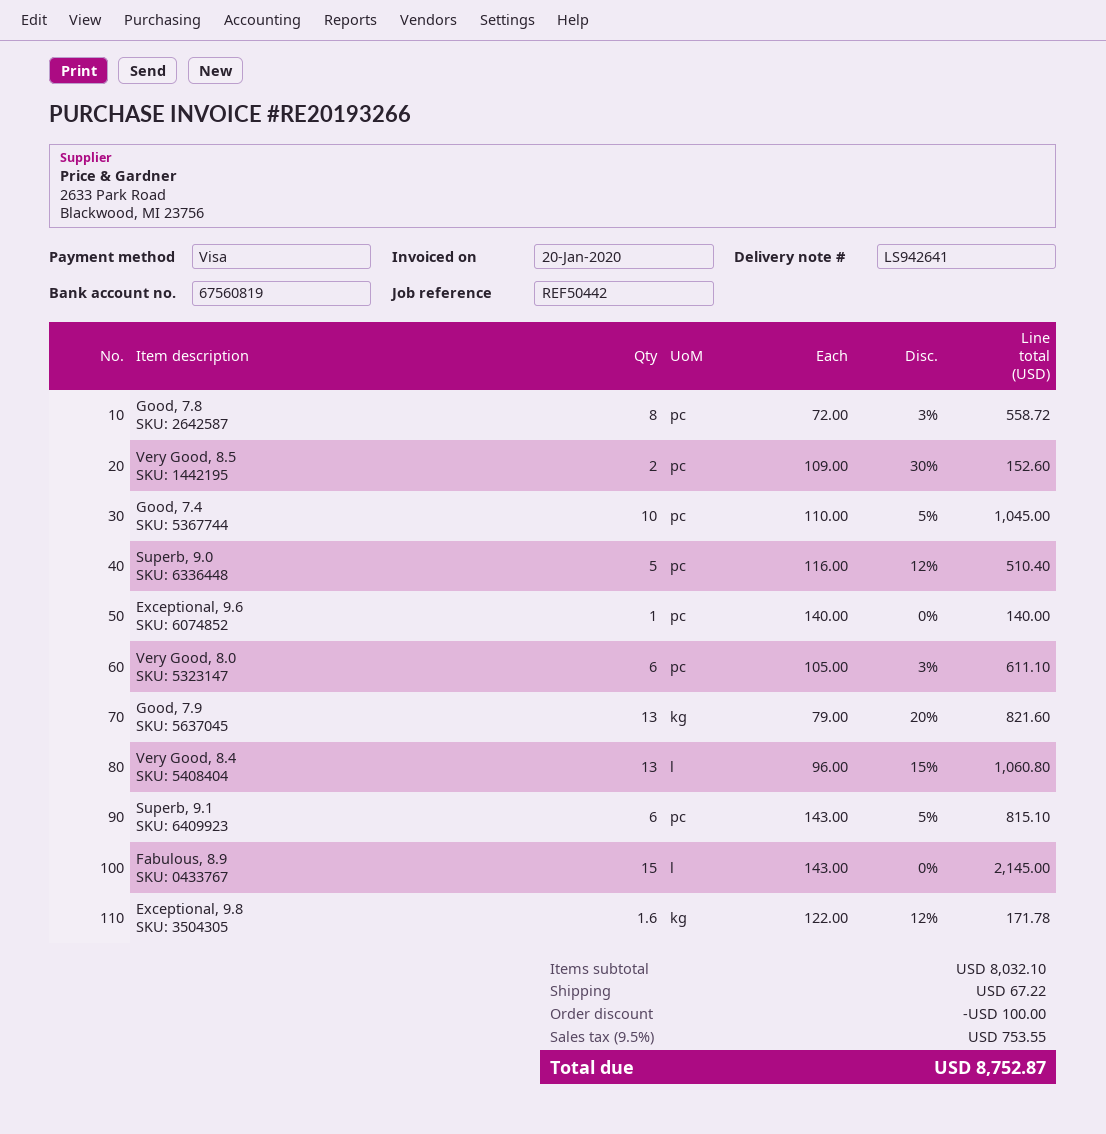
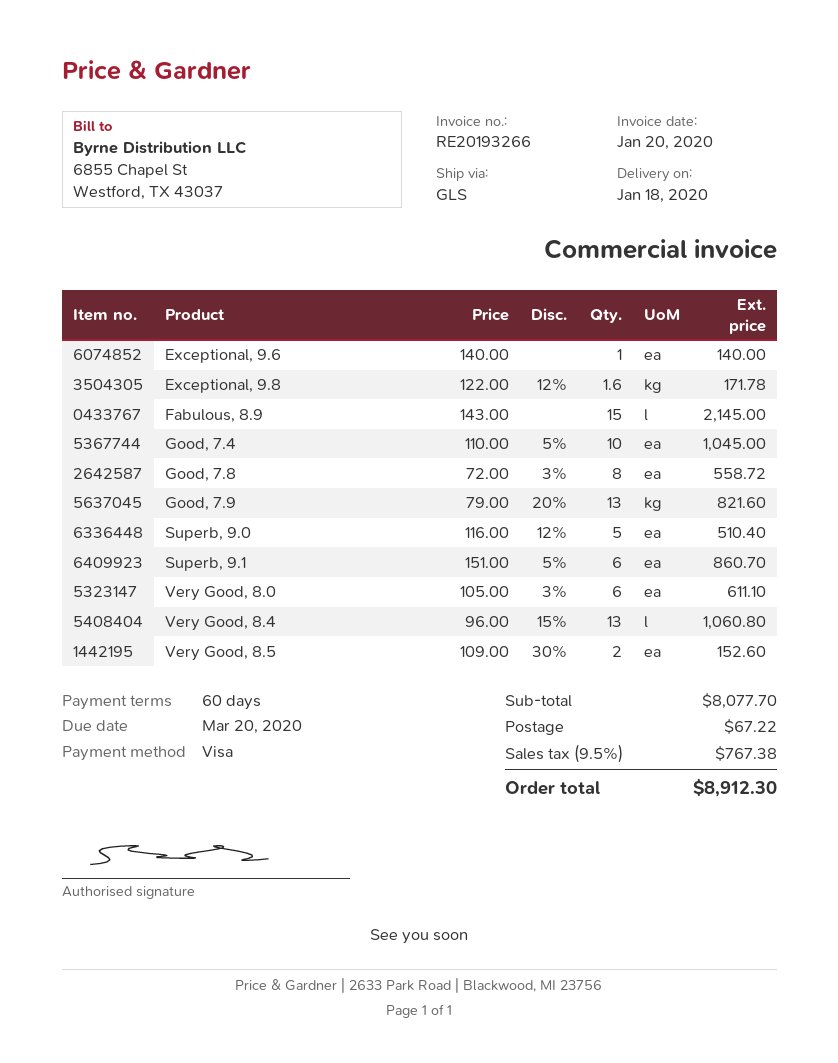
Superb, 9.1: 6 x 143.00 - 5% = 815.10 -> 6 x 151.00 - 5% = 860.70
subtotal: 8032.10 -> 8077.70
discount: 100.00 -> none
tax: 9.5% = 753.55 -> 9.5% = 767.38
total: 8752.87 -> 8912.30

